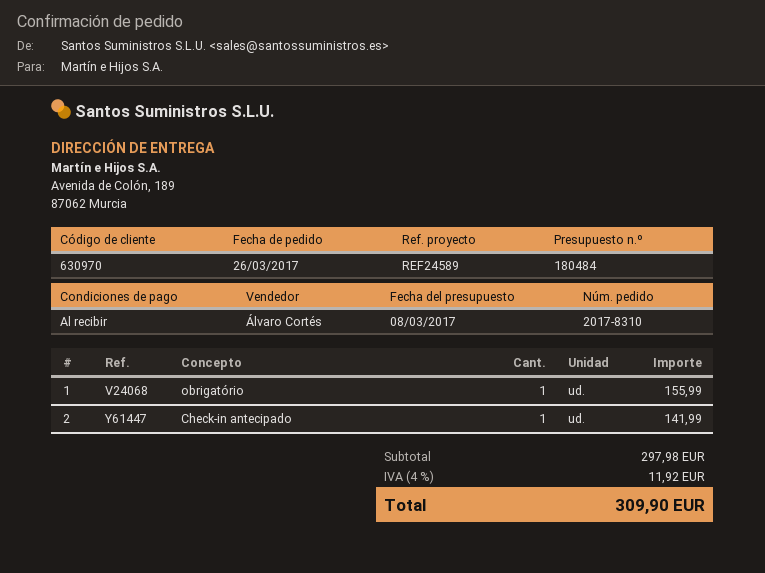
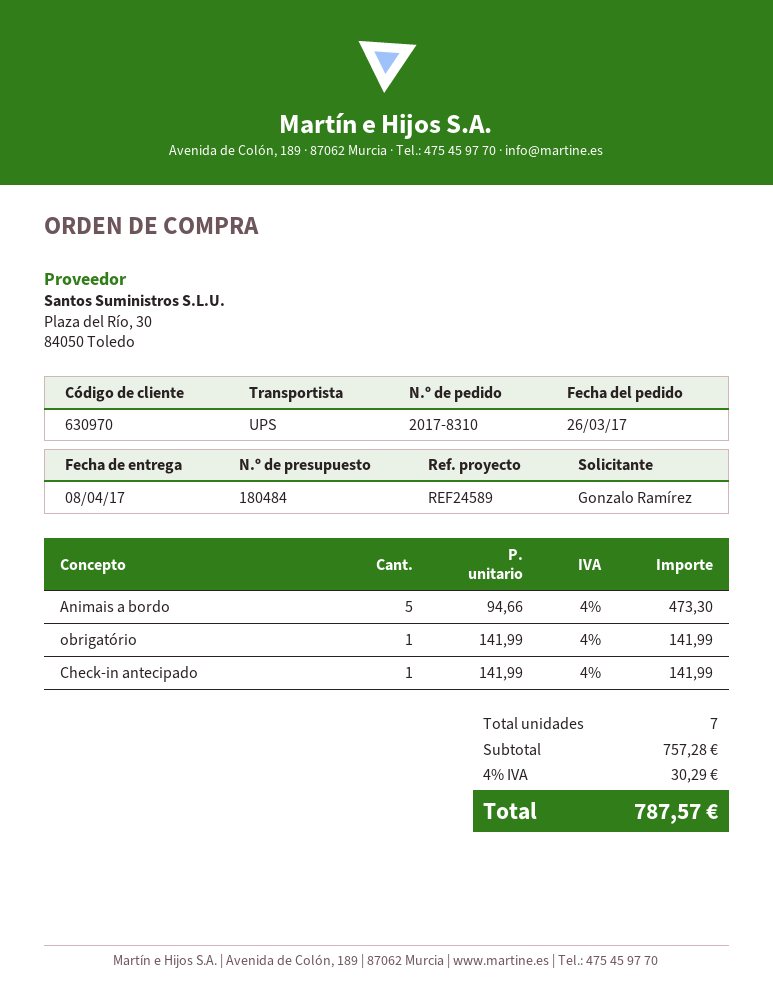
obrigatório: 1 for 155.99 -> 1 for 141.99
Animais a bordo: none -> 5 for 473.30
subtotal: 297.98 -> 757.28
tax: 4% = 11.92 -> 4% = 30.29
total: 309.90 -> 787.57

